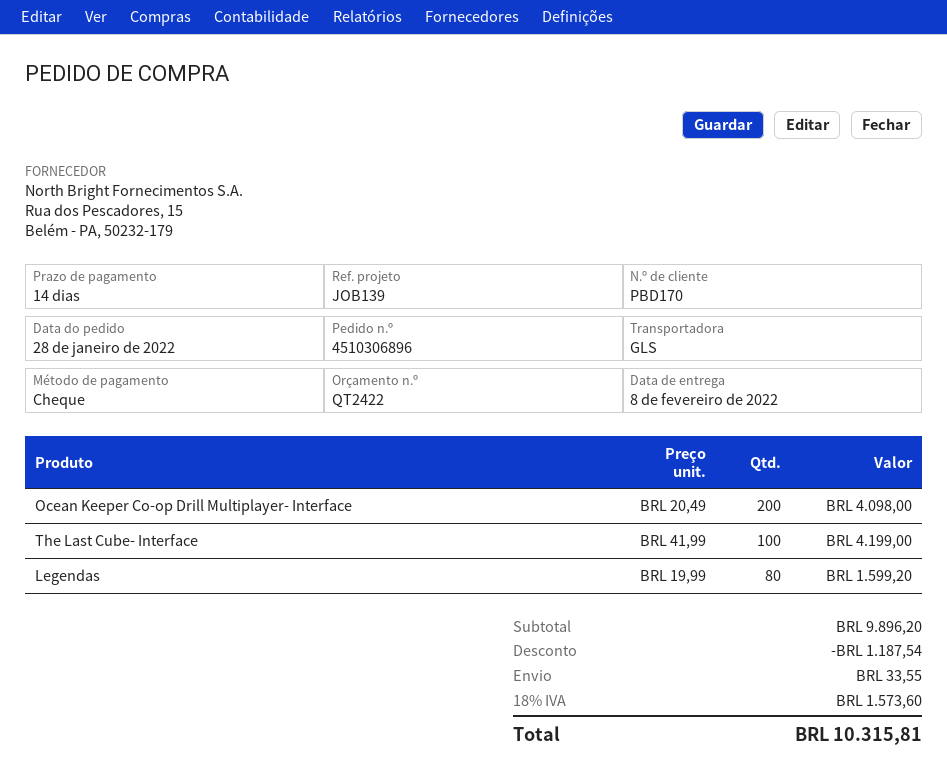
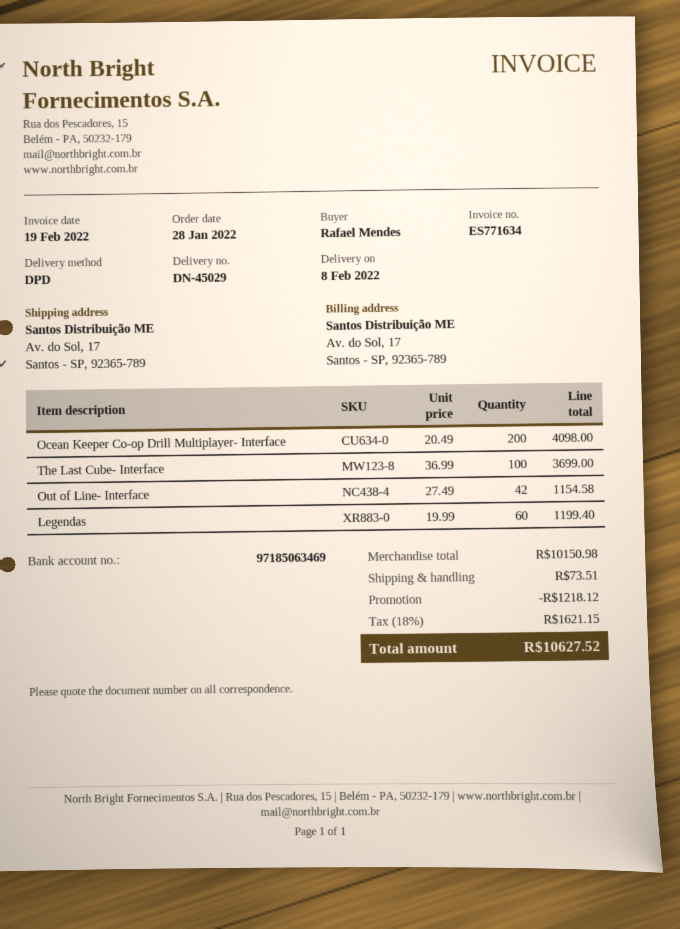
shipping method: GLS -> DPD
The Last Cube- Interface: 100 x 41.99 = 4199.00 -> 100 x 36.99 = 3699.00
Legendas: 80 x 19.99 = 1599.20 -> 60 x 19.99 = 1199.40
Out of Line- Interface: none -> 42 x 27.49 = 1154.58
subtotal: 9896.20 -> 10150.98
discount: 1187.54 -> 1218.12
shipping: 33.55 -> 73.51
tax: 18% = 1573.60 -> 18% = 1621.15
total: 10315.81 -> 10627.52

